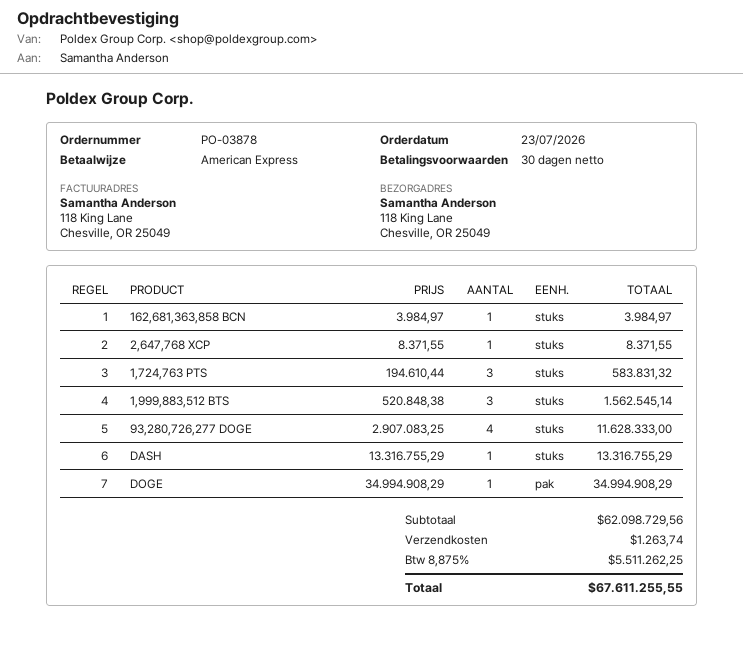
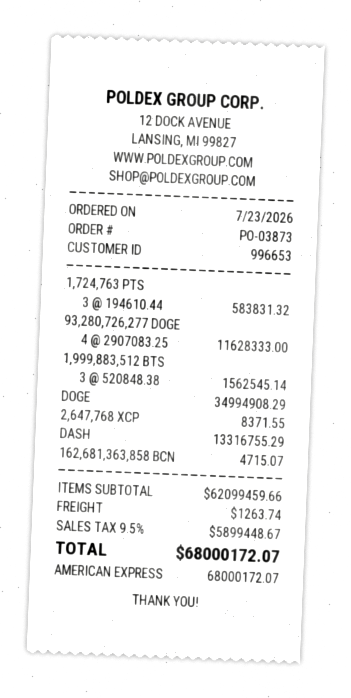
order number: PO-03878 -> PO-03873
162,681,363,858 BCN: 1 x 3984.97 = 3984.97 -> 1 x 4715.07 = 4715.07
subtotal: 62098729.56 -> 62099459.66
tax: 8.875% = 5511262.25 -> 9.5% = 5899448.67
total: 67611255.55 -> 68000172.07

